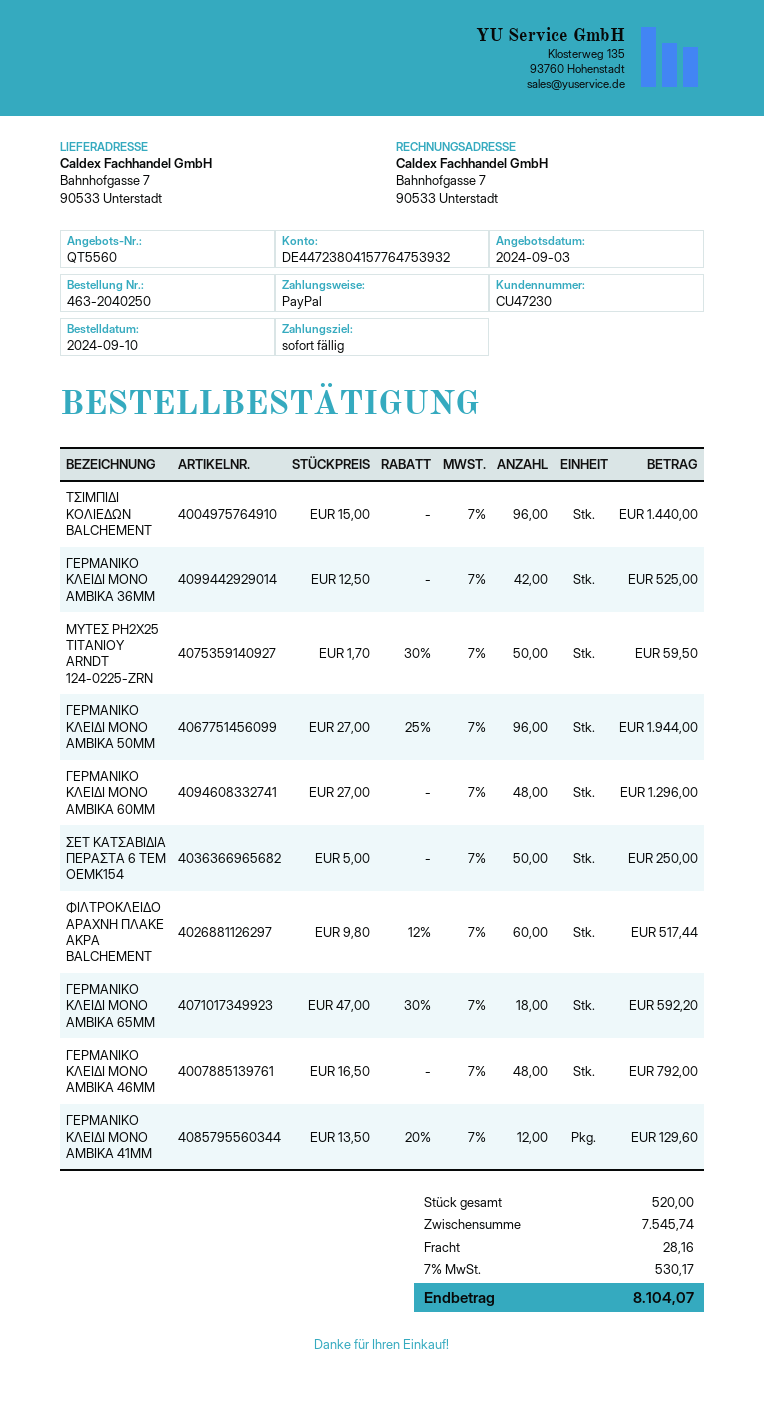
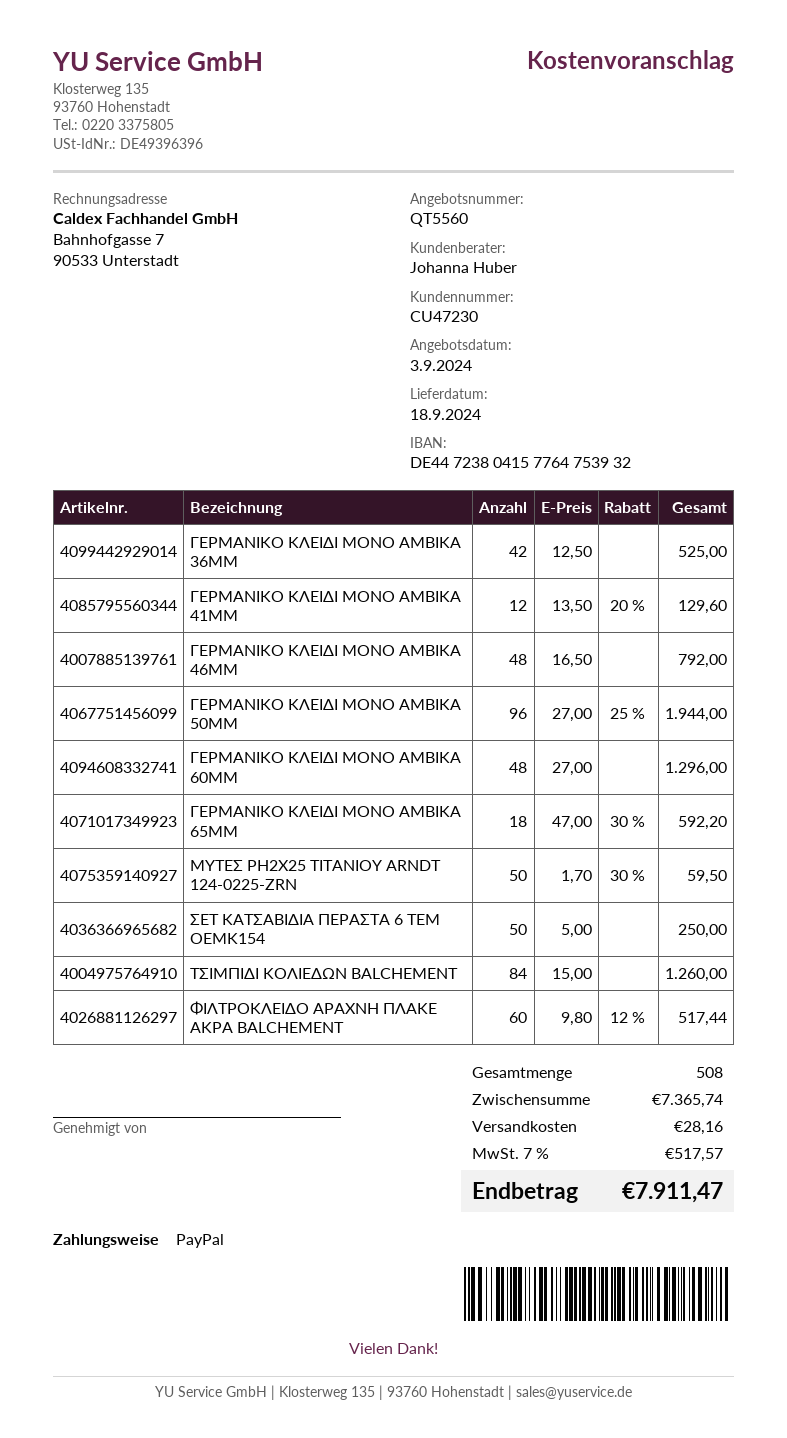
ΤΣΙΜΠΙΔΙ ΚΟΛΙΕΔΩΝ BALCHEMENT: 96 x 15.00 = 1440.00 -> 84 x 15.00 = 1260.00
total quantity: 520 -> 508
subtotal: 7545.74 -> 7365.74
tax: 7% = 530.17 -> 7% = 517.57
total: 8104.07 -> 7911.47

